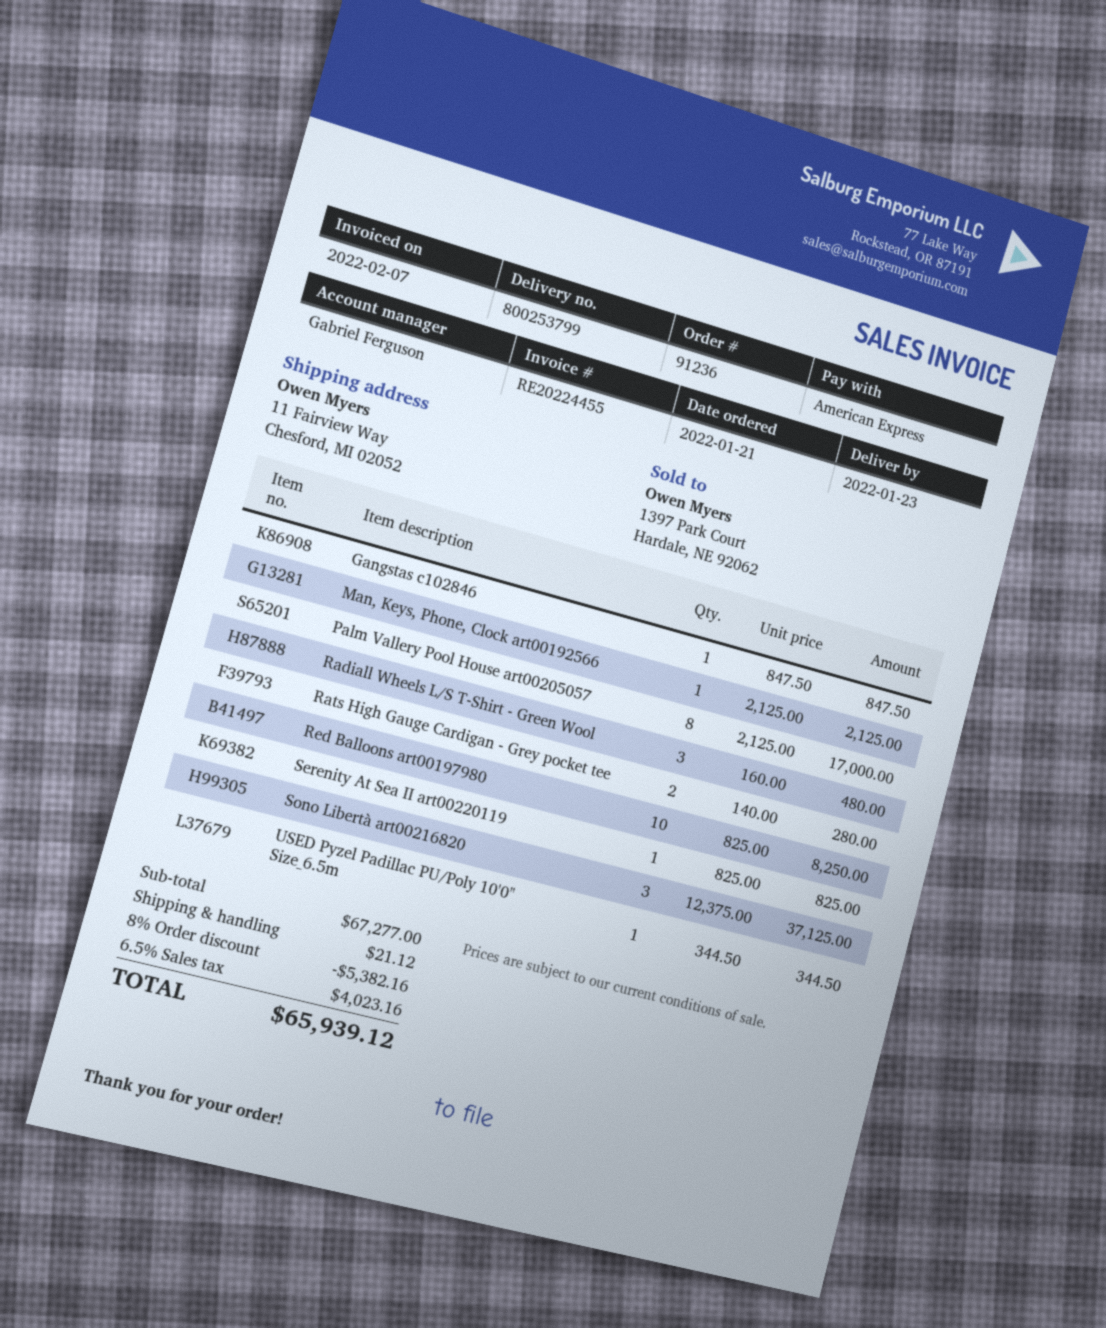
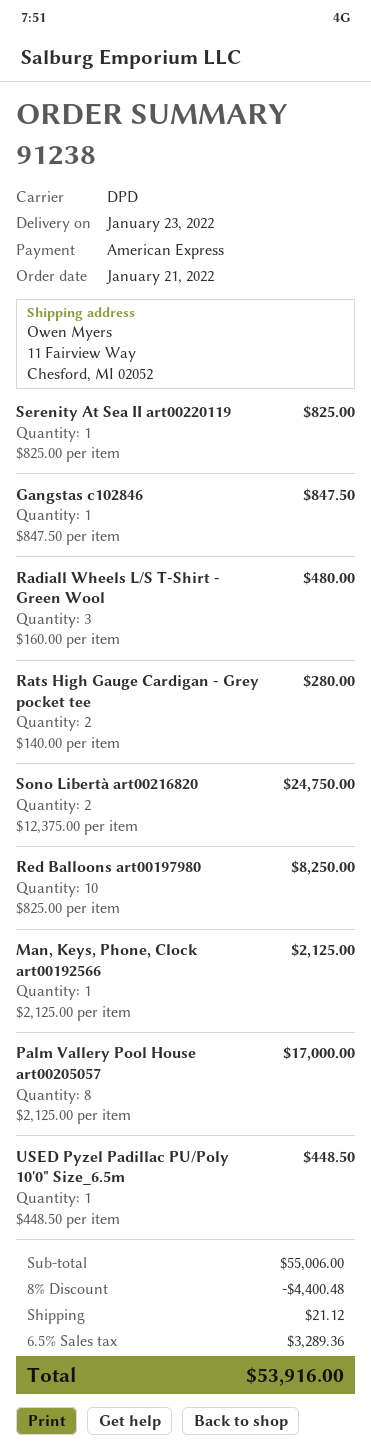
order number: 91236 -> 91238
Sono Libertà art00216820: 3 x 12375.00 = 37125.00 -> 2 x 12375.00 = 24750.00
USED Pyzel Padillac PU/Poly 10'0" Size_6.5m: 1 x 344.50 = 344.50 -> 1 x 448.50 = 448.50
subtotal: 67277.00 -> 55006.00
discount: 8% = 5382.16 -> 8% = 4400.48
tax: 6.5% = 4023.16 -> 6.5% = 3289.36
total: 65939.12 -> 53916.00

